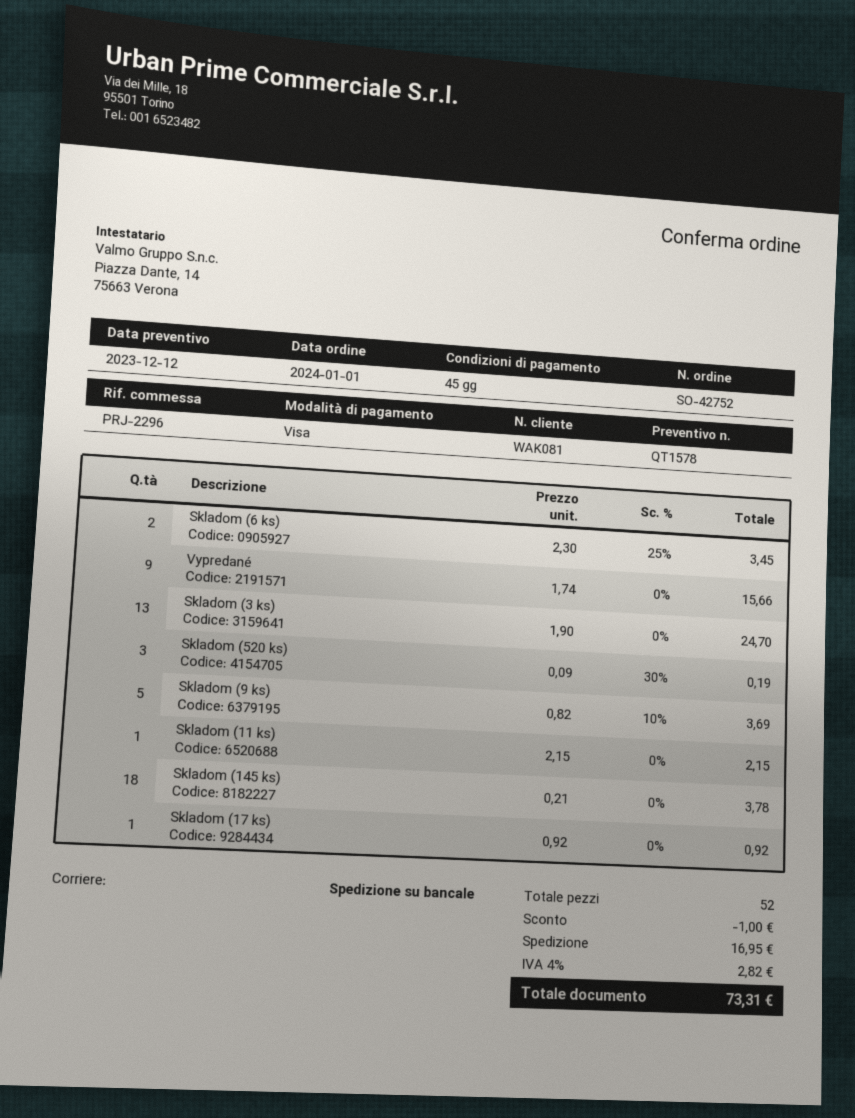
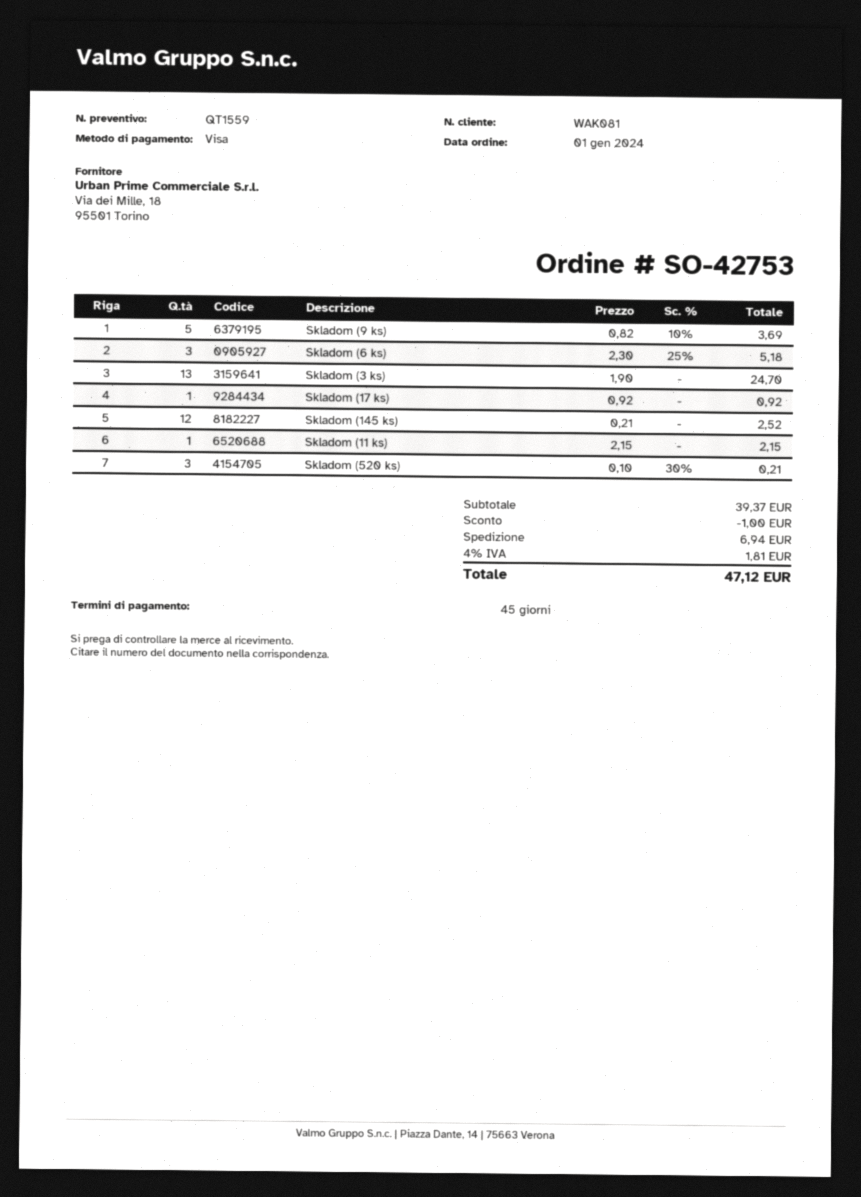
quote number: QT1578 -> QT1559
order number: SO-42752 -> SO-42753
Skladom (6 ks): 2 x 2.30 - 25% = 3.45 -> 3 x 2.30 - 25% = 5.18
Vypredané: 9 x 1.74 = 15.66 -> none
Skladom (520 ks): 3 x 0.09 - 30% = 0.19 -> 3 x 0.10 - 30% = 0.21
Skladom (145 ks): 18 x 0.21 = 3.78 -> 12 x 0.21 = 2.52
shipping: 16.95 -> 6.94
tax: 4% = 2.82 -> 4% = 1.81
total: 73.31 -> 47.12

